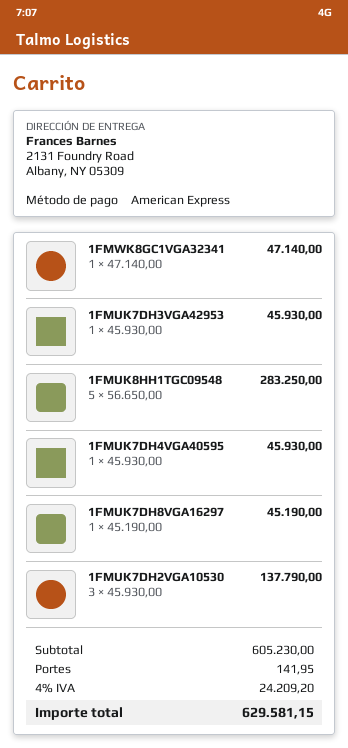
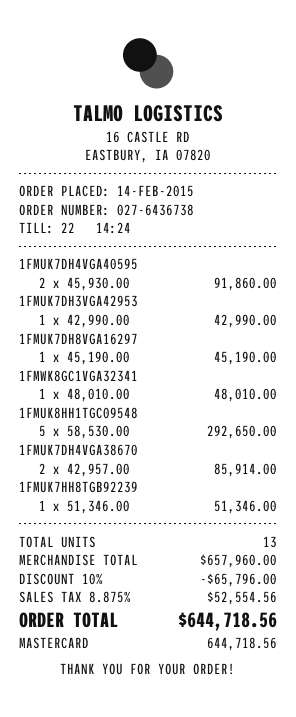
payment method: American Express -> Mastercard
1FMWK8GC1VGA32341: 1 x 47140.00 = 47140.00 -> 1 x 48010.00 = 48010.00
1FMUK7DH3VGA42953: 1 x 45930.00 = 45930.00 -> 1 x 42990.00 = 42990.00
1FMUK8HH1TGC09548: 5 x 56650.00 = 283250.00 -> 5 x 58530.00 = 292650.00
1FMUK7DH4VGA40595: 1 x 45930.00 = 45930.00 -> 2 x 45930.00 = 91860.00
1FMUK7DH2VGA10530: 3 x 45930.00 = 137790.00 -> none
1FMUK7DH4VGA38670: none -> 2 x 42957.00 = 85914.00
1FMUK7HH8TGB92239: none -> 1 x 51346.00 = 51346.00
subtotal: 605230.00 -> 657960.00
discount: none -> 10% = 65796.00
shipping: 141.95 -> none
tax: 4% = 24209.20 -> 8.875% = 52554.56
total: 629581.15 -> 644718.56

